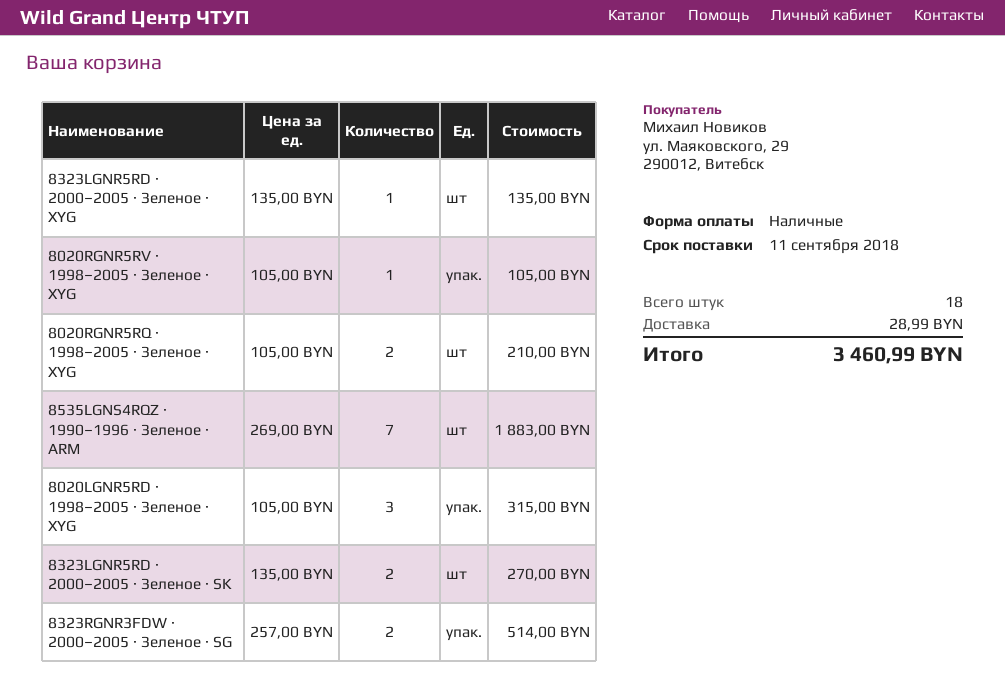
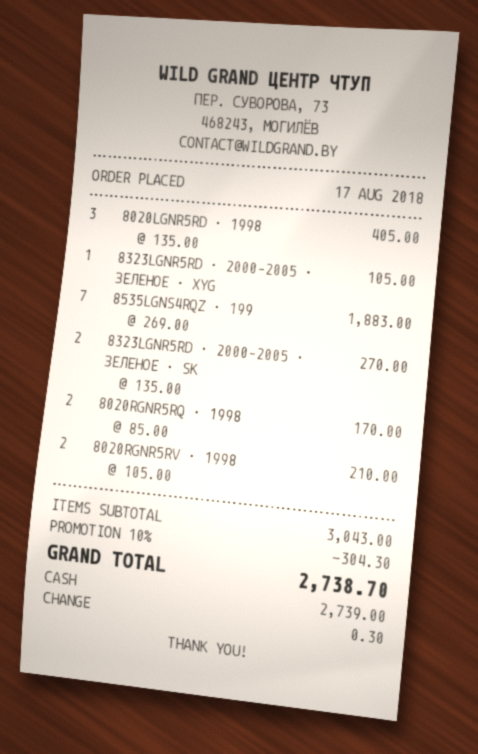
8323LGNR5RD · 2000–2005 · Зеленое · XYG: 1 x 135.00 = 135.00 -> 1 x 105.00 = 105.00
8020RGNR5RV · 1998–2005 · Зеленое · XYG: 1 x 105.00 = 105.00 -> 2 x 105.00 = 210.00
8020RGNR5RQ · 1998–2005 · Зеленое · XYG: 2 x 105.00 = 210.00 -> 2 x 85.00 = 170.00
8020LGNR5RD · 1998–2005 · Зеленое · XYG: 3 x 105.00 = 315.00 -> 3 x 135.00 = 405.00
8323RGNR3FDW · 2000–2005 · Зеленое · SG: 2 x 257.00 = 514.00 -> none
discount: none -> 10% = 304.30
shipping: 28.99 -> none
total: 3460.99 -> 2738.70

